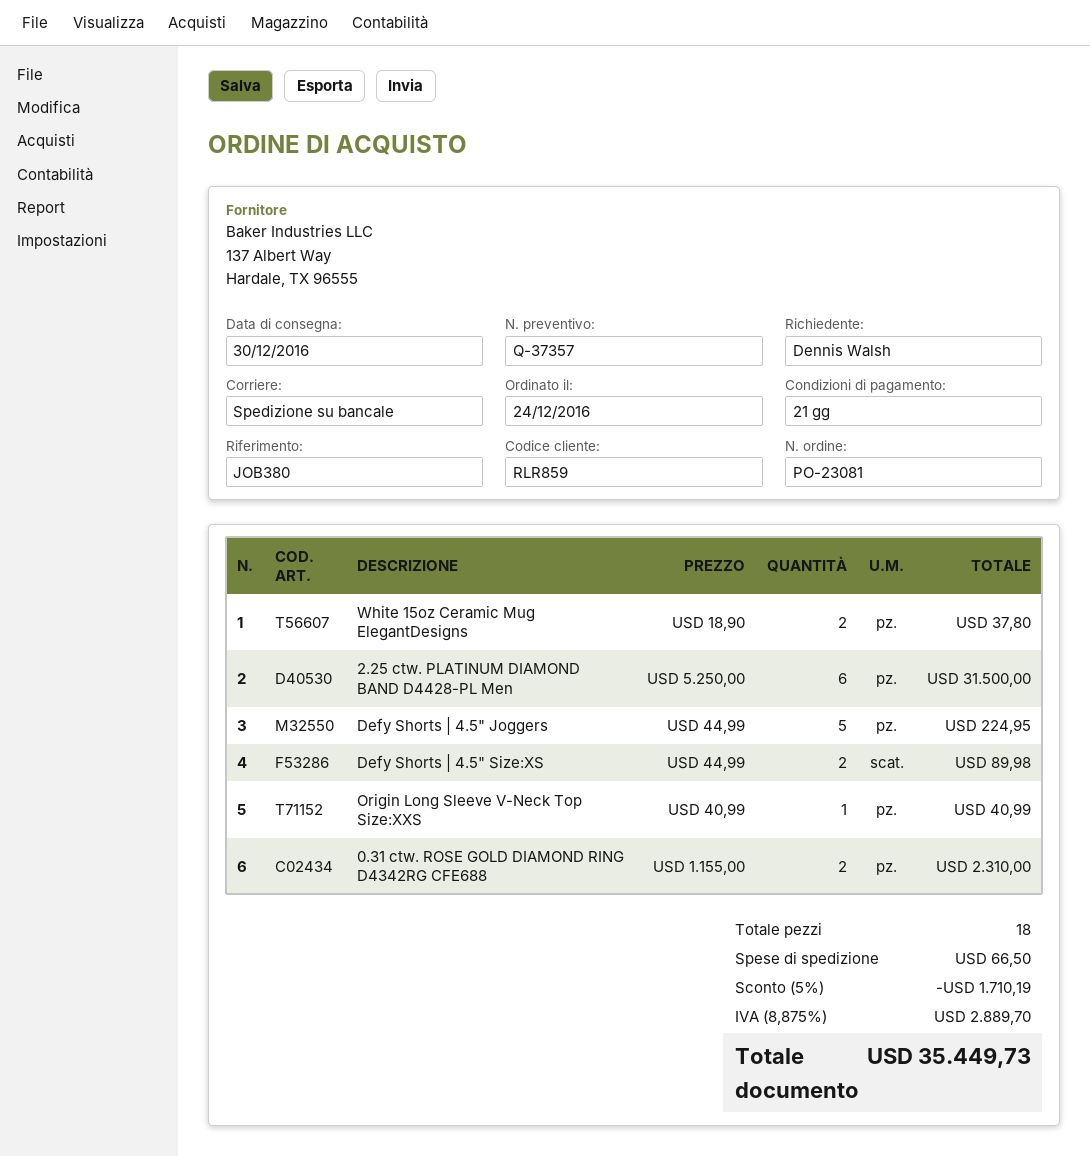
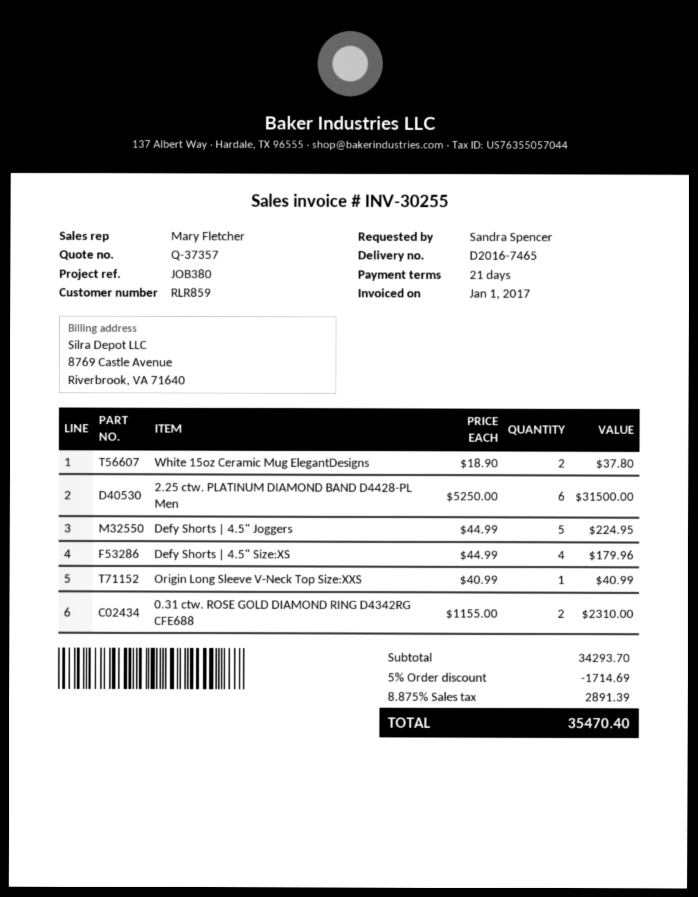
ordered by: Dennis Walsh -> Sandra Spencer
Defy Shorts | 4.5" Size:XS: 2 x 44.99 = 89.98 -> 4 x 44.99 = 179.96
discount: 5% = 1710.19 -> 5% = 1714.69
shipping: 66.50 -> none
tax: 8.875% = 2889.70 -> 8.875% = 2891.39
total: 35449.73 -> 35470.40

